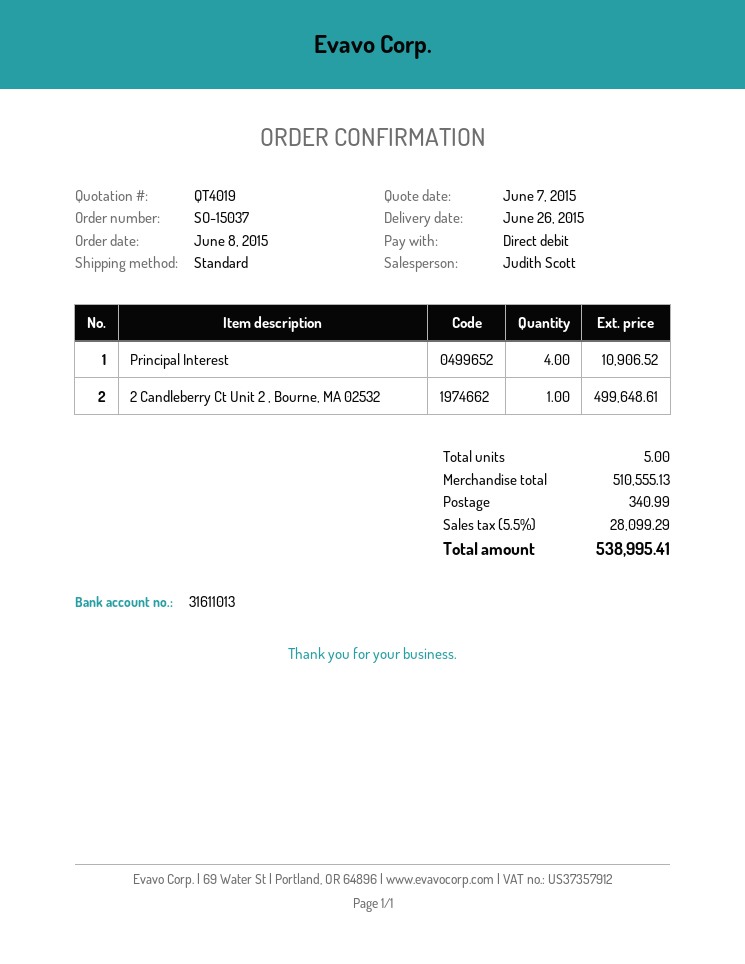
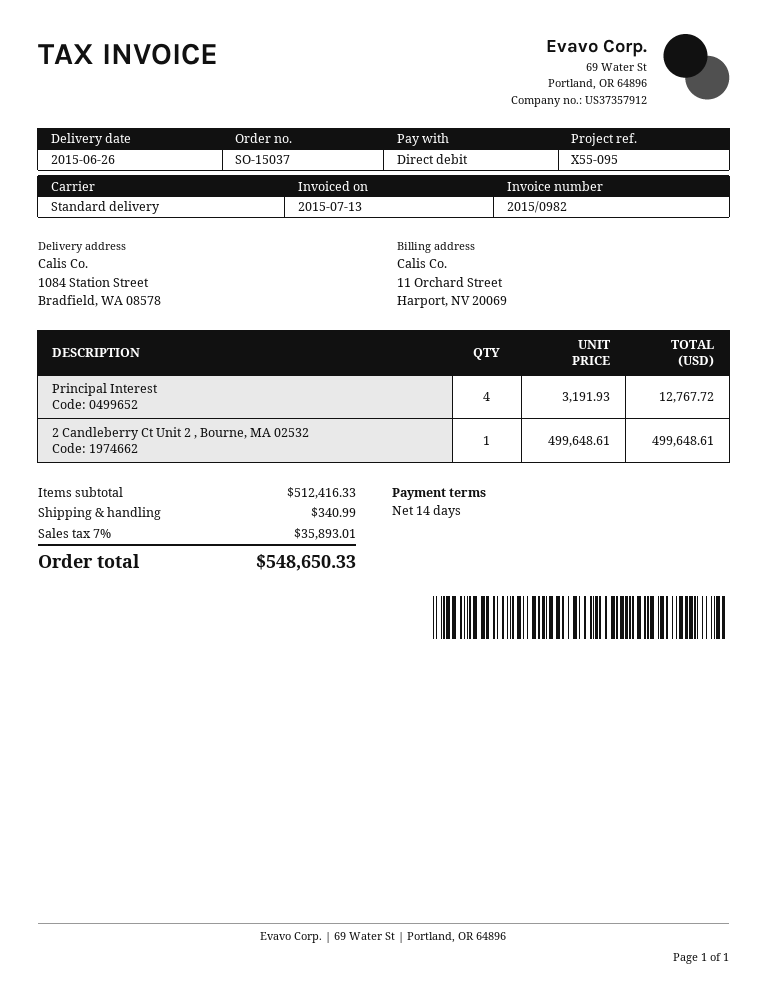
Principal Interest: 4 for 10906.52 -> 4 for 12767.72
subtotal: 510555.13 -> 512416.33
tax: 5.5% = 28099.29 -> 7% = 35893.01
total: 538995.41 -> 548650.33

